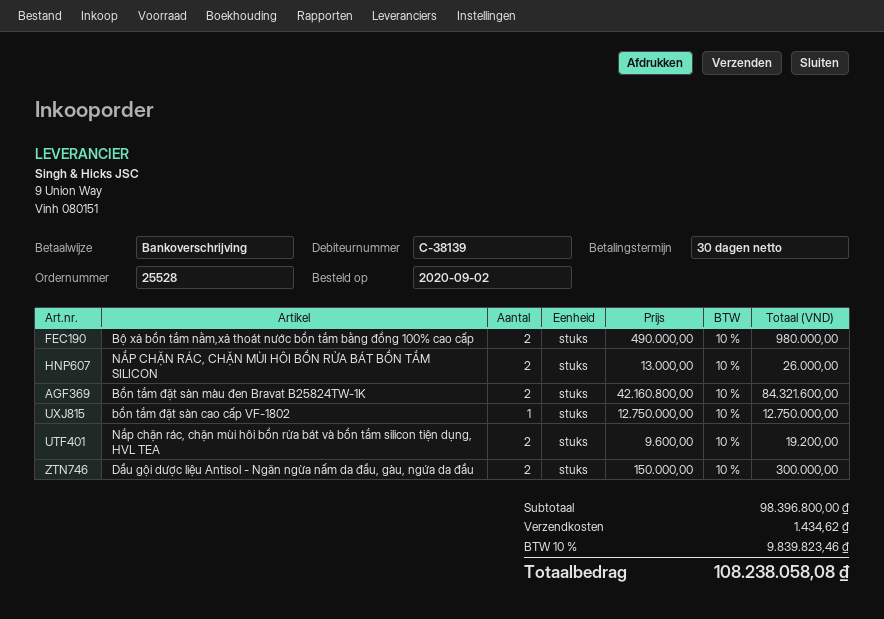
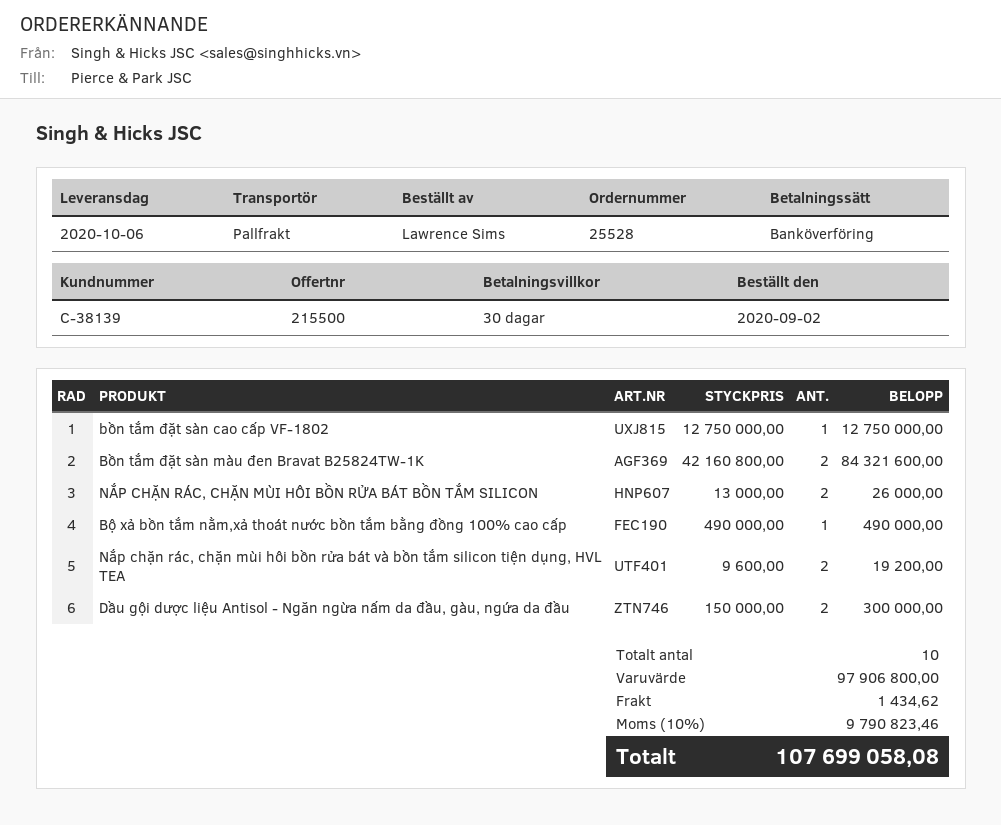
Bộ xả bồn tắm nằm,xả thoát nước bồn tắm bằng đồng 100% cao cấp: 2 x 490000.00 = 980000.00 -> 1 x 490000.00 = 490000.00
subtotal: 98396800.00 -> 97906800.00
tax: 10% = 9839823.46 -> 10% = 9790823.46
total: 108238058.08 -> 107699058.08

